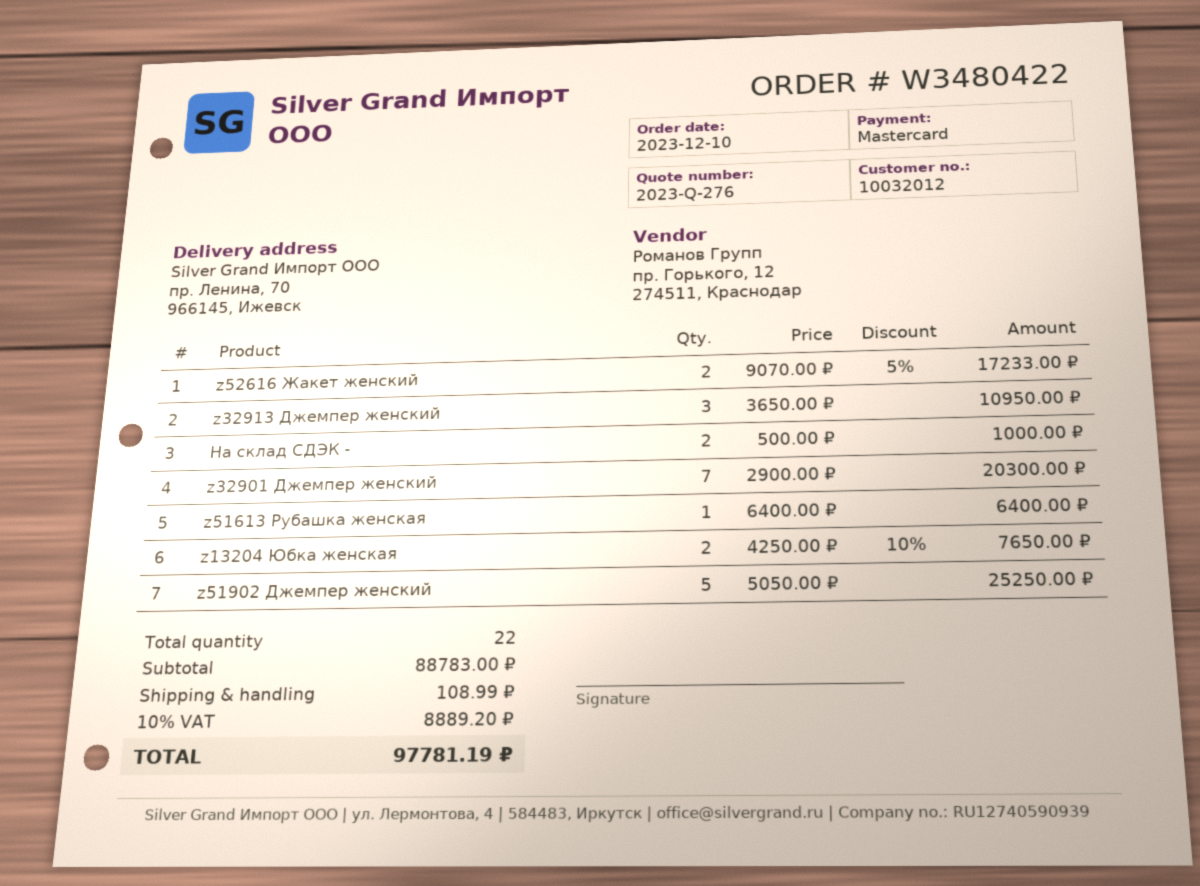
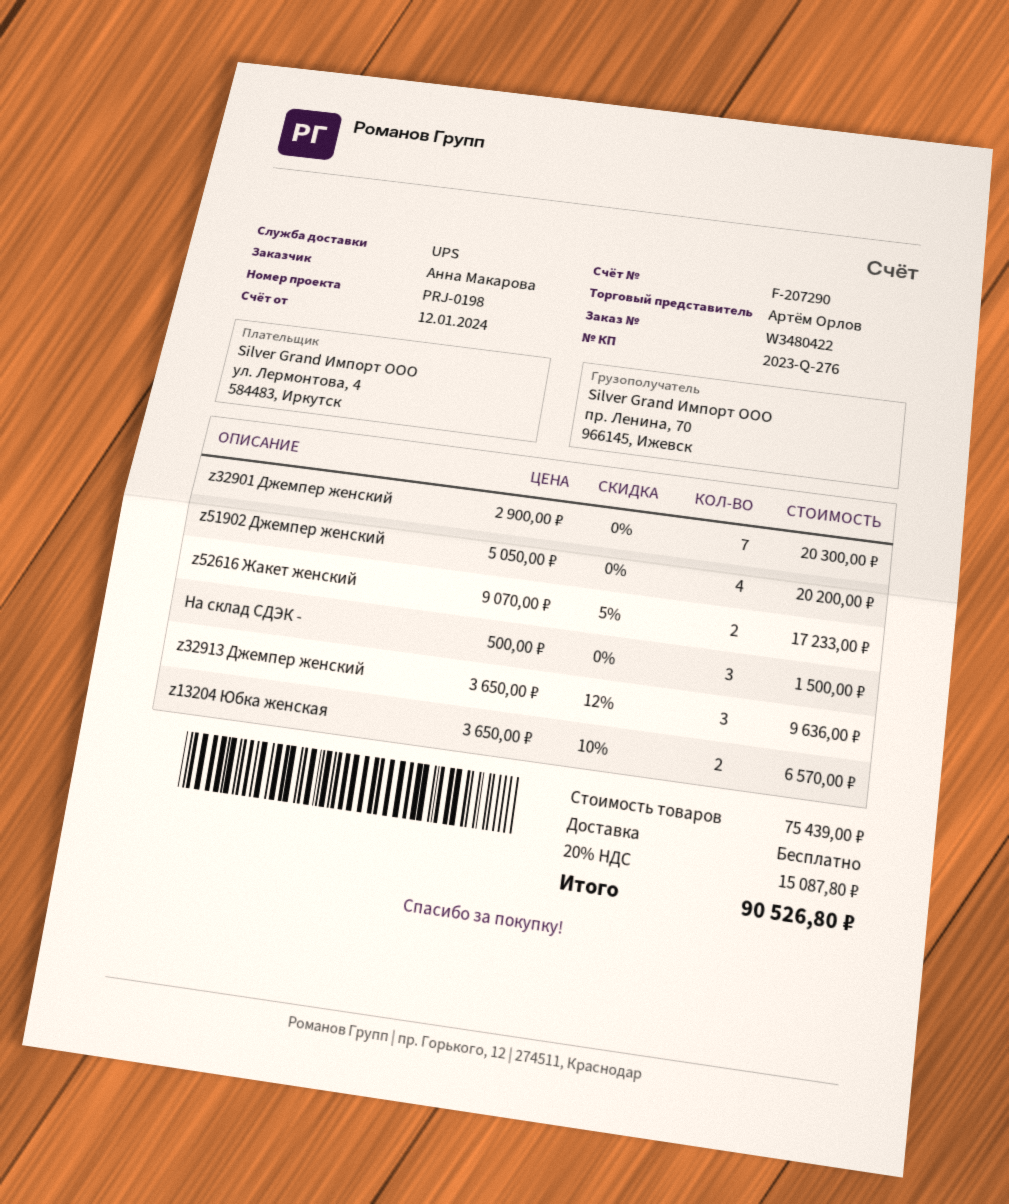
z32913 Джемпер женский: 3 x 3650.00 = 10950.00 -> 3 x 3650.00 - 12% = 9636.00
На склад СДЭК -: 2 x 500.00 = 1000.00 -> 3 x 500.00 = 1500.00
z51613 Рубашка женская: 1 x 6400.00 = 6400.00 -> none
z13204 Юбка женская: 2 x 4250.00 - 10% = 7650.00 -> 2 x 3650.00 - 10% = 6570.00
z51902 Джемпер женский: 5 x 5050.00 = 25250.00 -> 4 x 5050.00 = 20200.00
subtotal: 88783.00 -> 75439.00
shipping: 108.99 -> 0.00
tax: 10% = 8889.20 -> 20% = 15087.80
total: 97781.19 -> 90526.80

